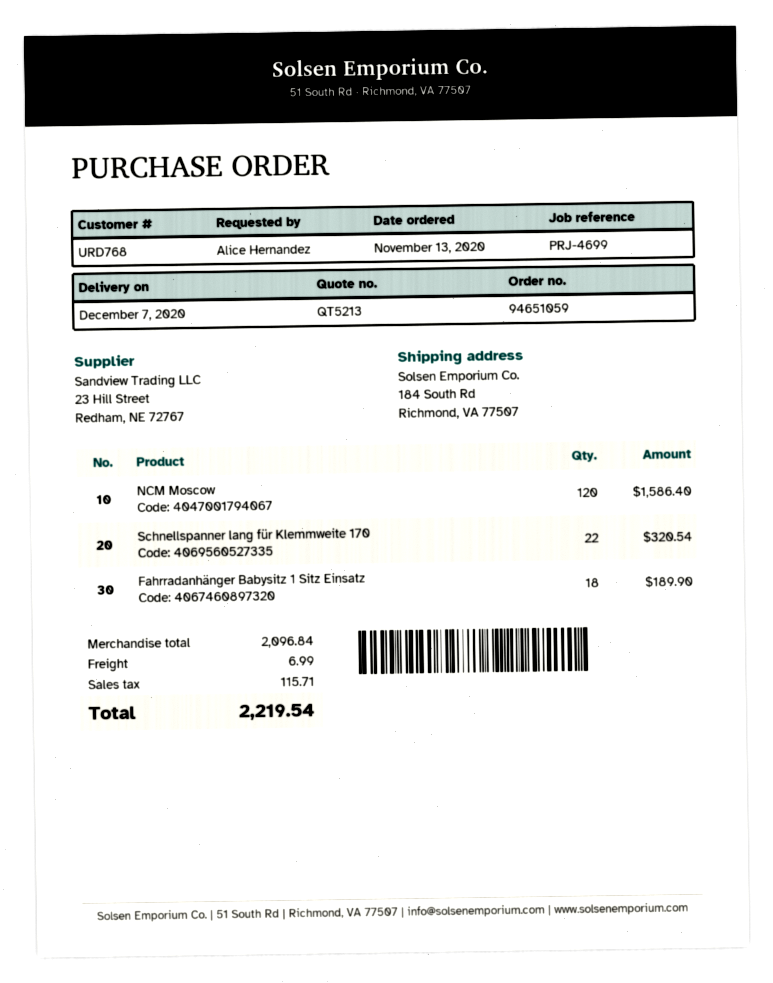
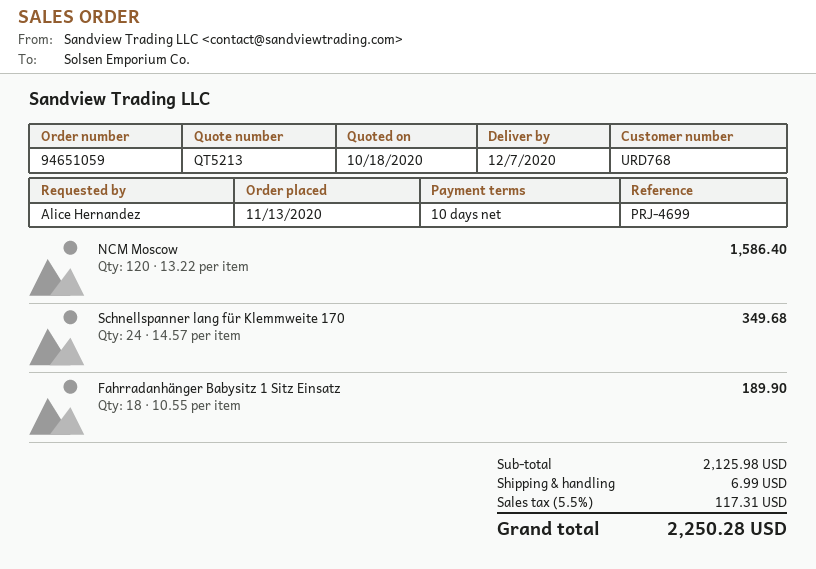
Schnellspanner lang für Klemmweite 170: 22 for 320.54 -> 24 for 349.68
subtotal: 2096.84 -> 2125.98
tax: 115.71 -> 117.31
total: 2219.54 -> 2250.28

